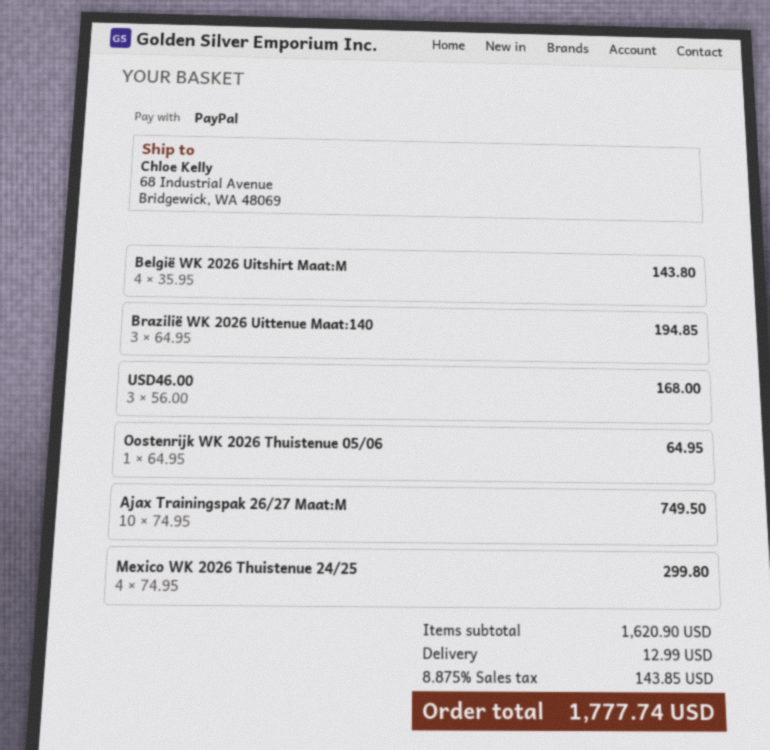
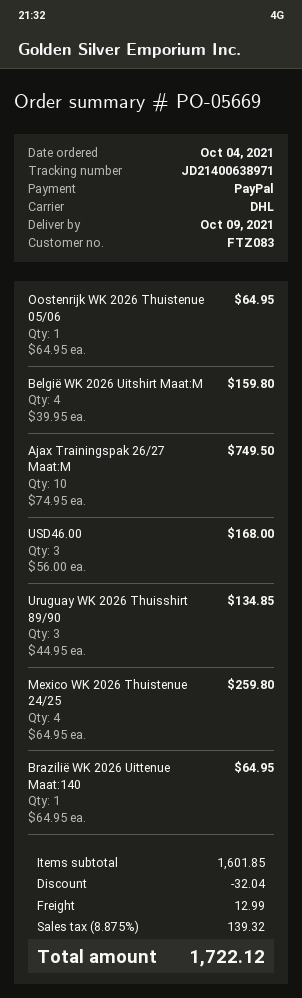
België WK 2026 Uitshirt Maat:M: 4 x 35.95 = 143.80 -> 4 x 39.95 = 159.80
Brazilië WK 2026 Uittenue Maat:140: 3 x 64.95 = 194.85 -> 1 x 64.95 = 64.95
Mexico WK 2026 Thuistenue 24/25: 4 x 74.95 = 299.80 -> 4 x 64.95 = 259.80
Uruguay WK 2026 Thuisshirt 89/90: none -> 3 x 44.95 = 134.85
subtotal: 1620.90 -> 1601.85
discount: none -> 32.04
tax: 8.875% = 143.85 -> 8.875% = 139.32
total: 1777.74 -> 1722.12

